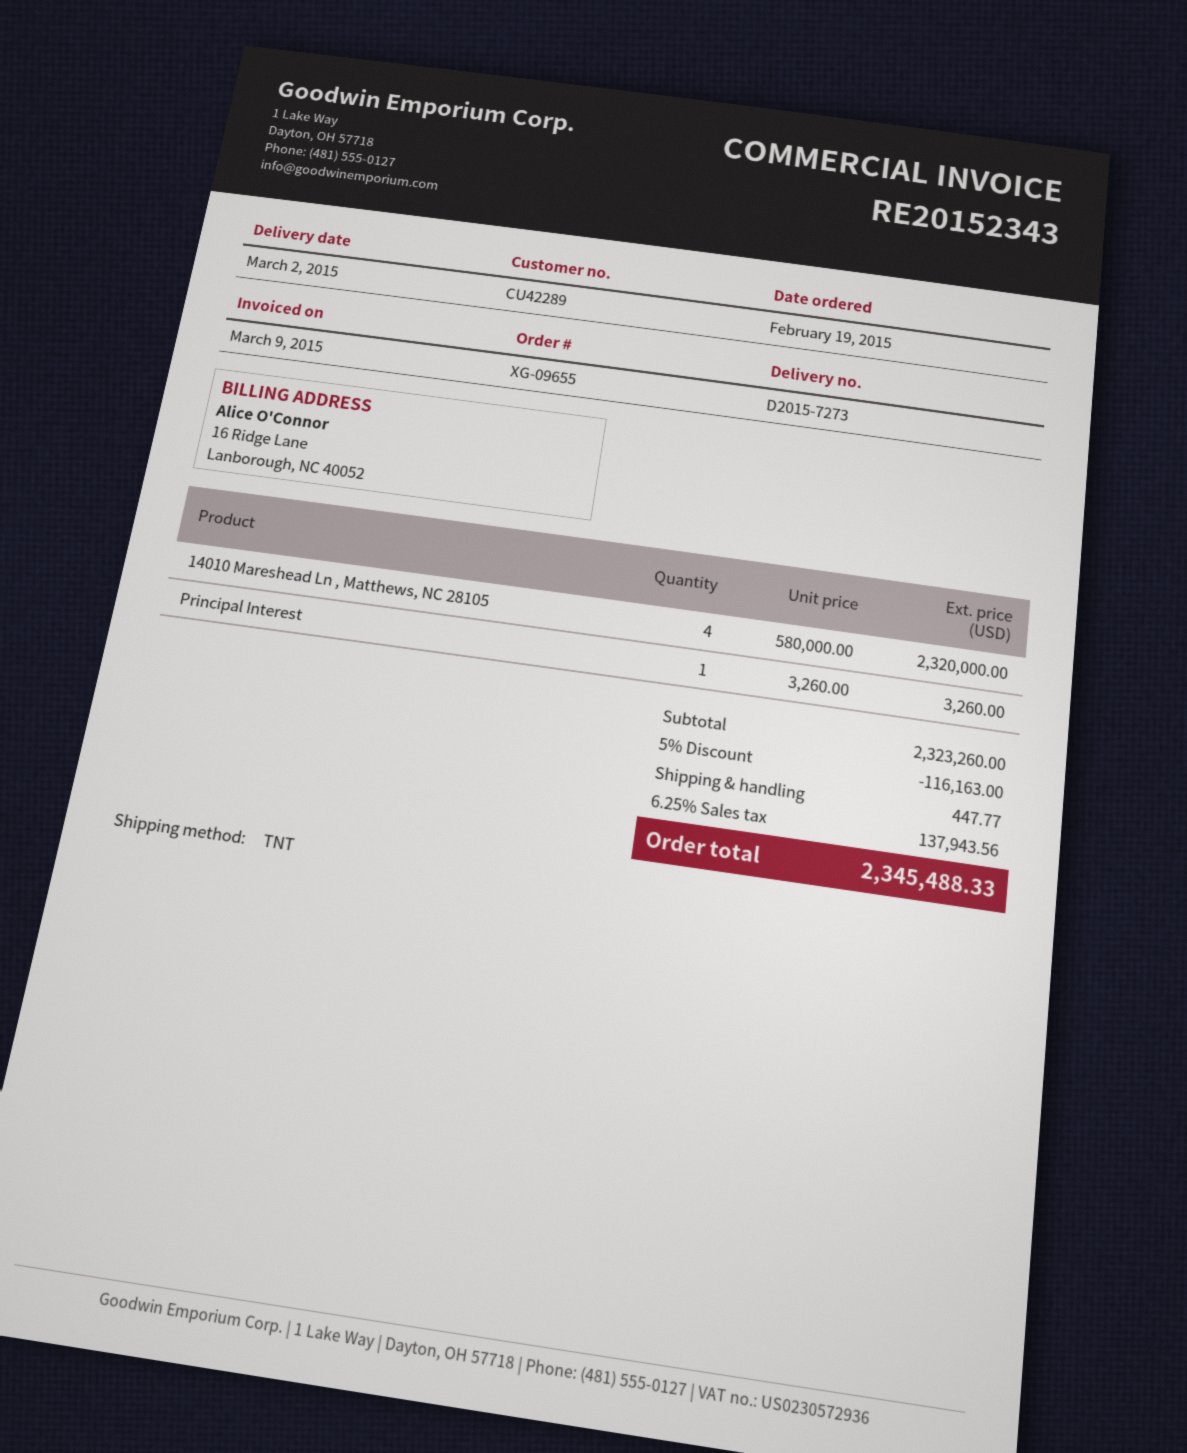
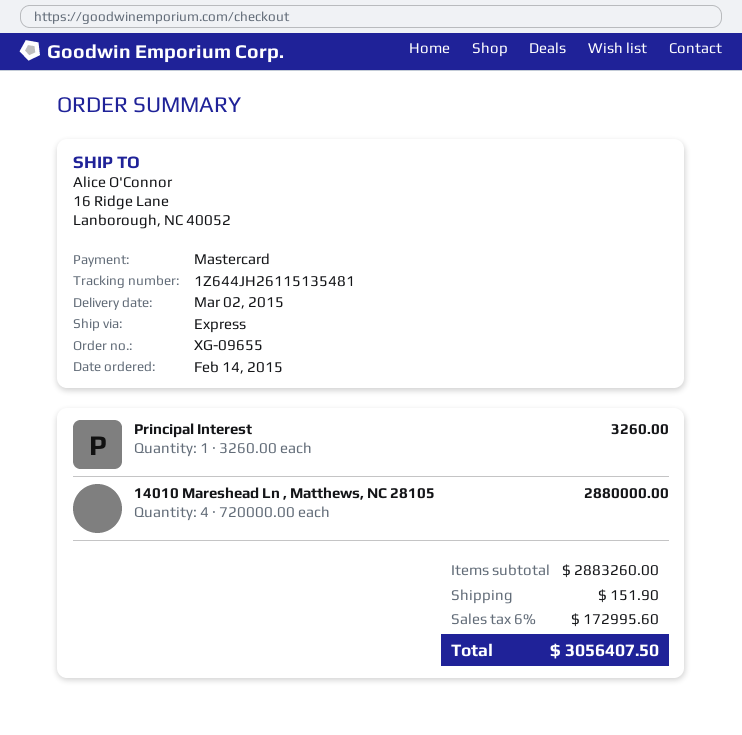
order date: 2015-02-19 -> 2015-02-14
shipping method: TNT -> express
14010 Mareshead Ln , Matthews, NC 28105: 4 x 580000.00 = 2320000.00 -> 4 x 720000.00 = 2880000.00
subtotal: 2323260.00 -> 2883260.00
discount: 5% = 116163.00 -> none
shipping: 447.77 -> 151.90
tax: 6.25% = 137943.56 -> 6% = 172995.60
total: 2345488.33 -> 3056407.50

